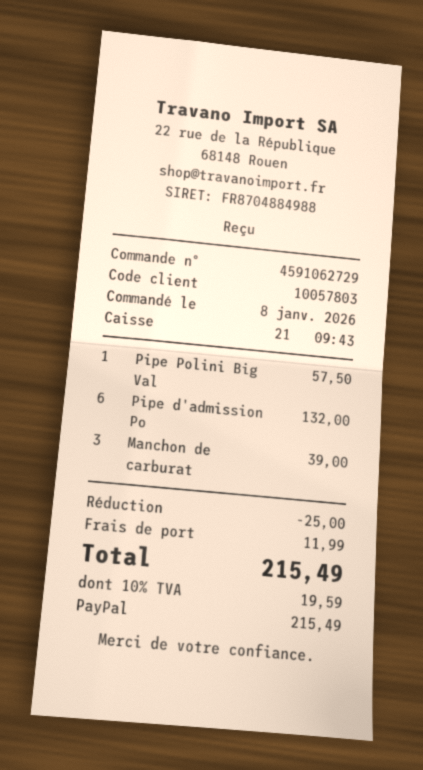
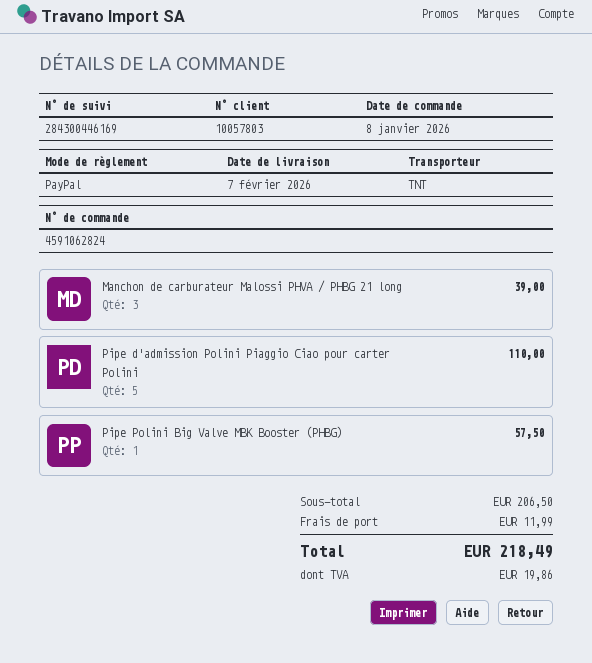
order number: 4591062729 -> 4591062824
Pipe d'admission Po: 6 for 132.00 -> 5 for 110.00
discount: 25.00 -> none
tax: 19.59 -> 19.86
total: 215.49 -> 218.49

